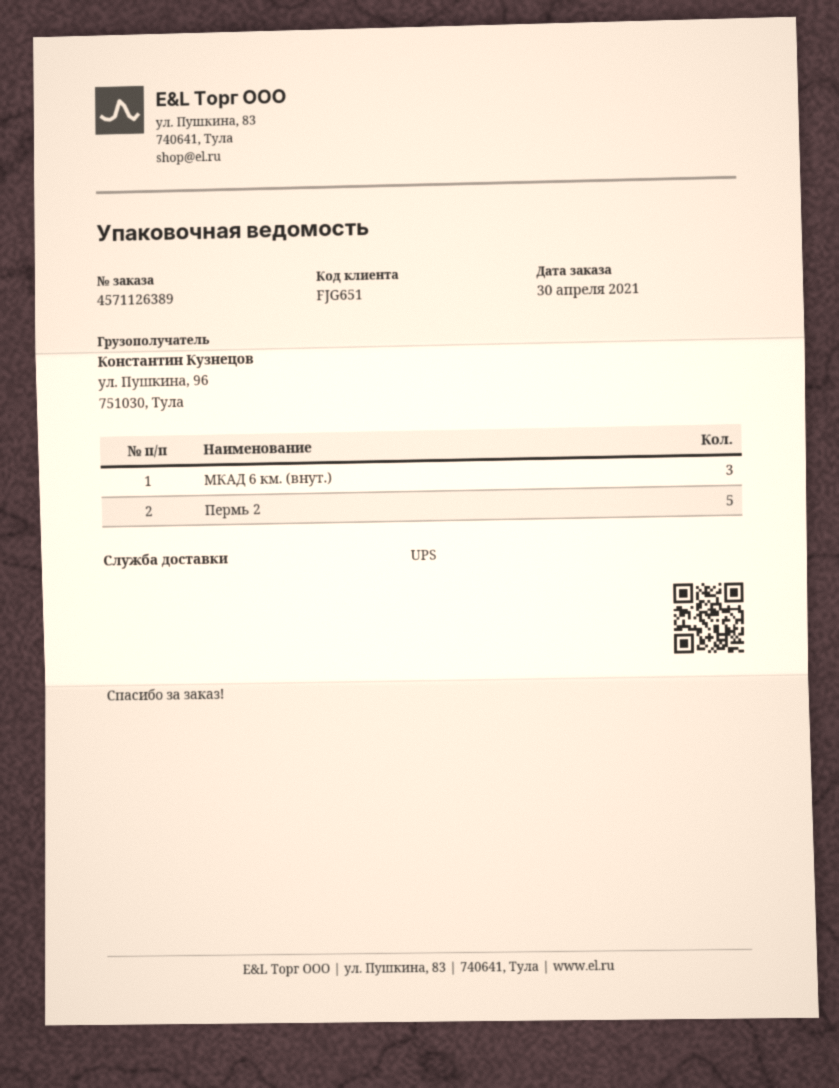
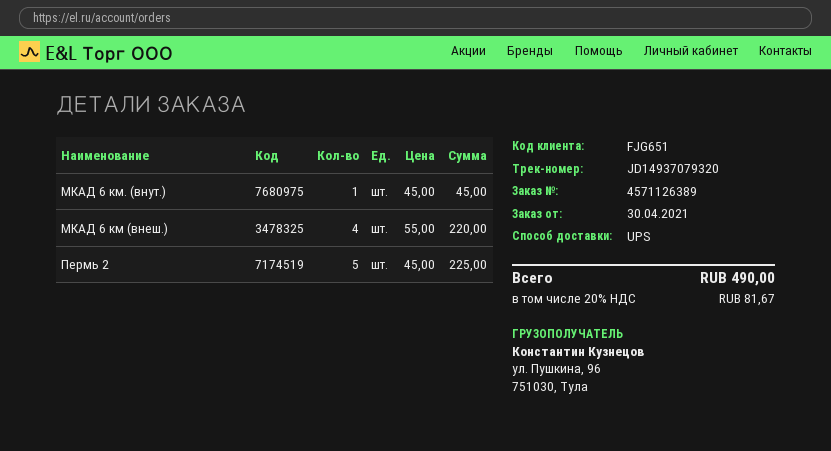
МКАД 6 км. (внут.): 3 -> 1
МКАД 6 км (внеш.): none -> 4

